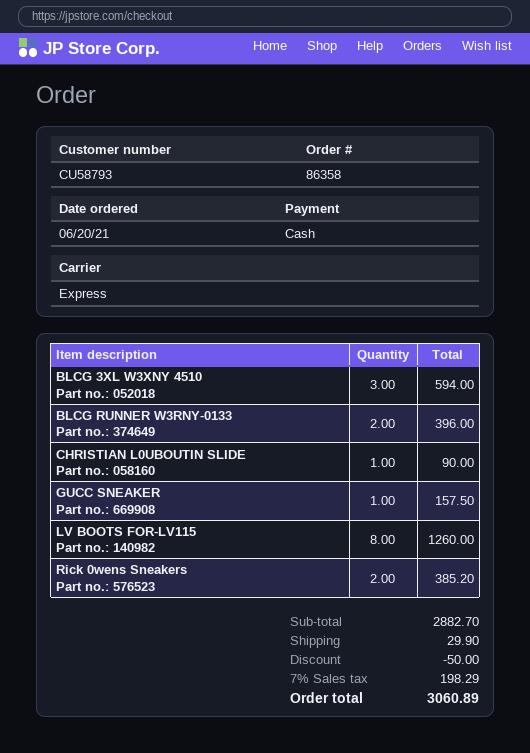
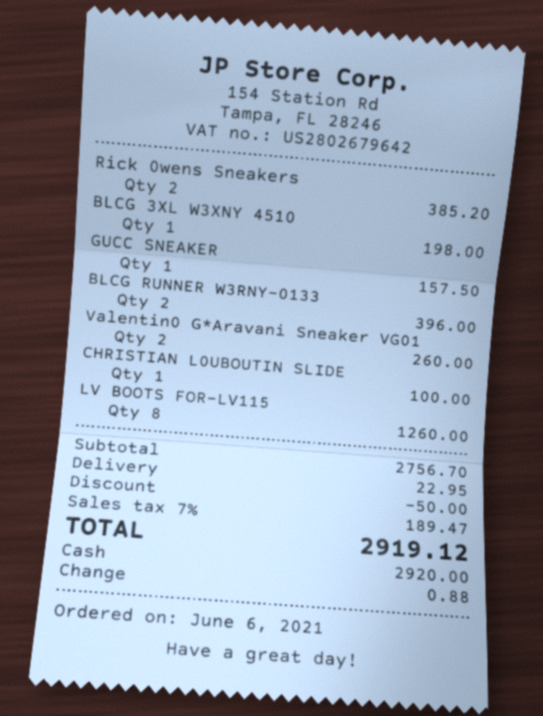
order date: 2021-06-20 -> 2021-06-06
BLCG 3XL W3XNY 4510: 3 for 594.00 -> 1 for 198.00
CHRISTIAN L0UBOUTIN SLIDE: 1 for 90.00 -> 1 for 100.00
Valentin0 G*Aravani Sneaker VG01: none -> 2 for 260.00
subtotal: 2882.70 -> 2756.70
shipping: 29.90 -> 22.95
tax: 7% = 198.29 -> 7% = 189.47
total: 3060.89 -> 2919.12

